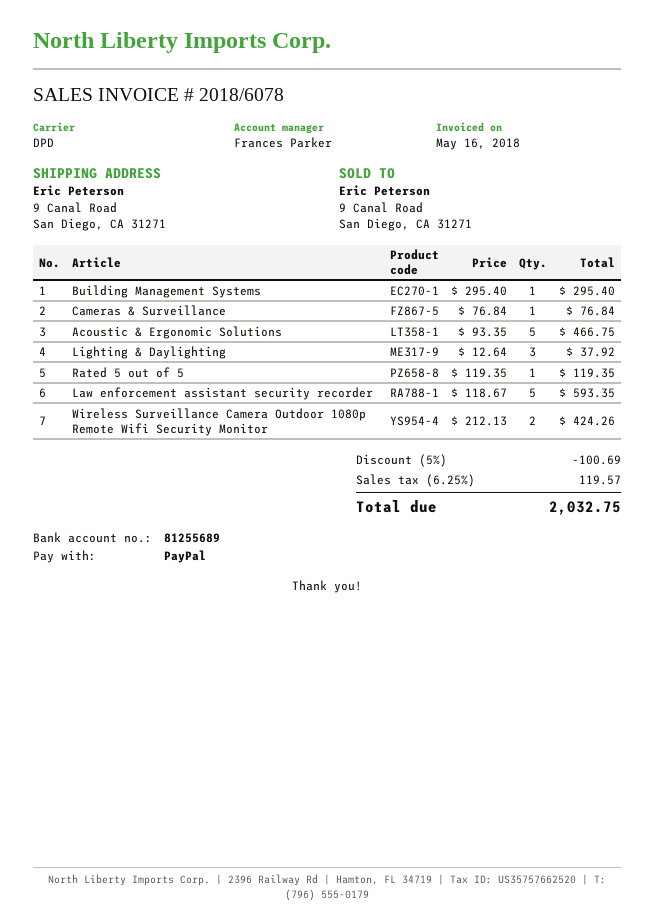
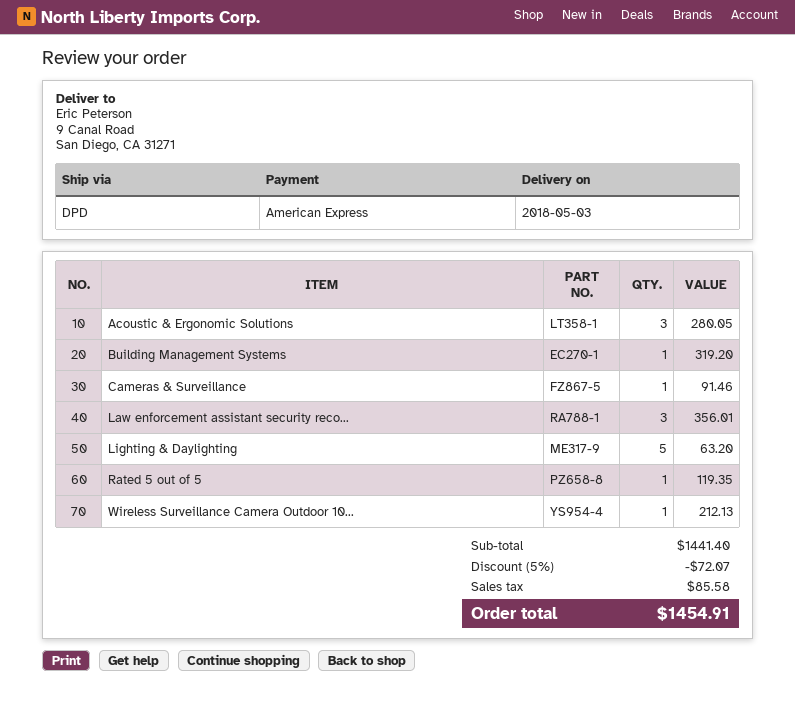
payment method: PayPal -> American Express
Building Management Systems: 1 for 295.40 -> 1 for 319.20
Cameras & Surveillance: 1 for 76.84 -> 1 for 91.46
Acoustic & Ergonomic Solutions: 5 for 466.75 -> 3 for 280.05
Lighting & Daylighting: 3 for 37.92 -> 5 for 63.20
Law enforcement assistant security recorder: 5 for 593.35 -> 3 for 356.01
Wireless Surveillance Camera Outdoor 1080p Remote Wifi Security Monitor: 2 for 424.26 -> 1 for 212.13
discount: 5% = 100.69 -> 5% = 72.07
tax: 119.57 -> 85.58
total: 2032.75 -> 1454.91

